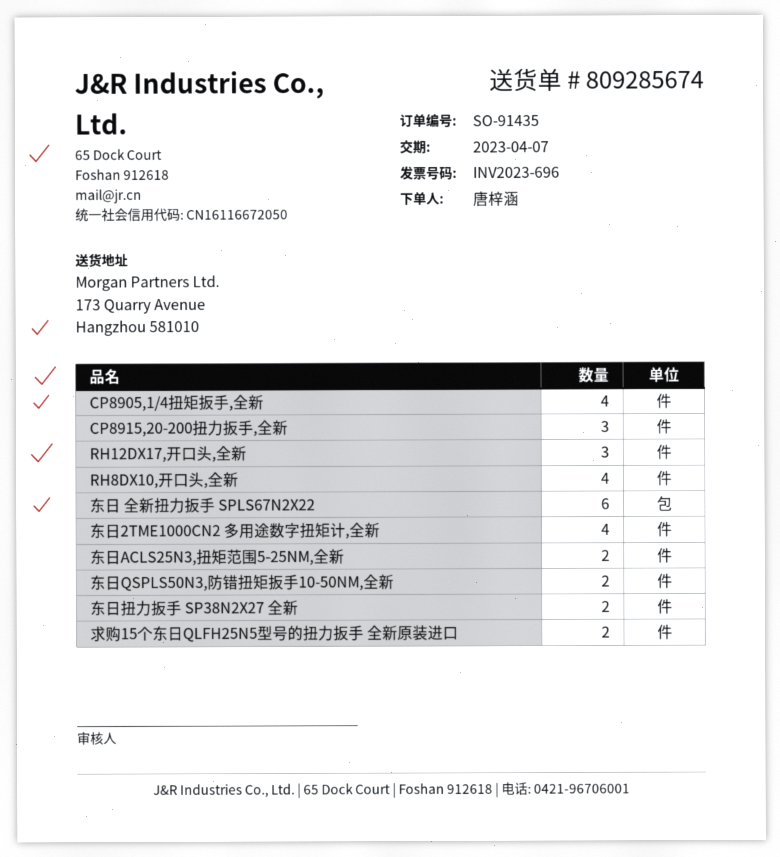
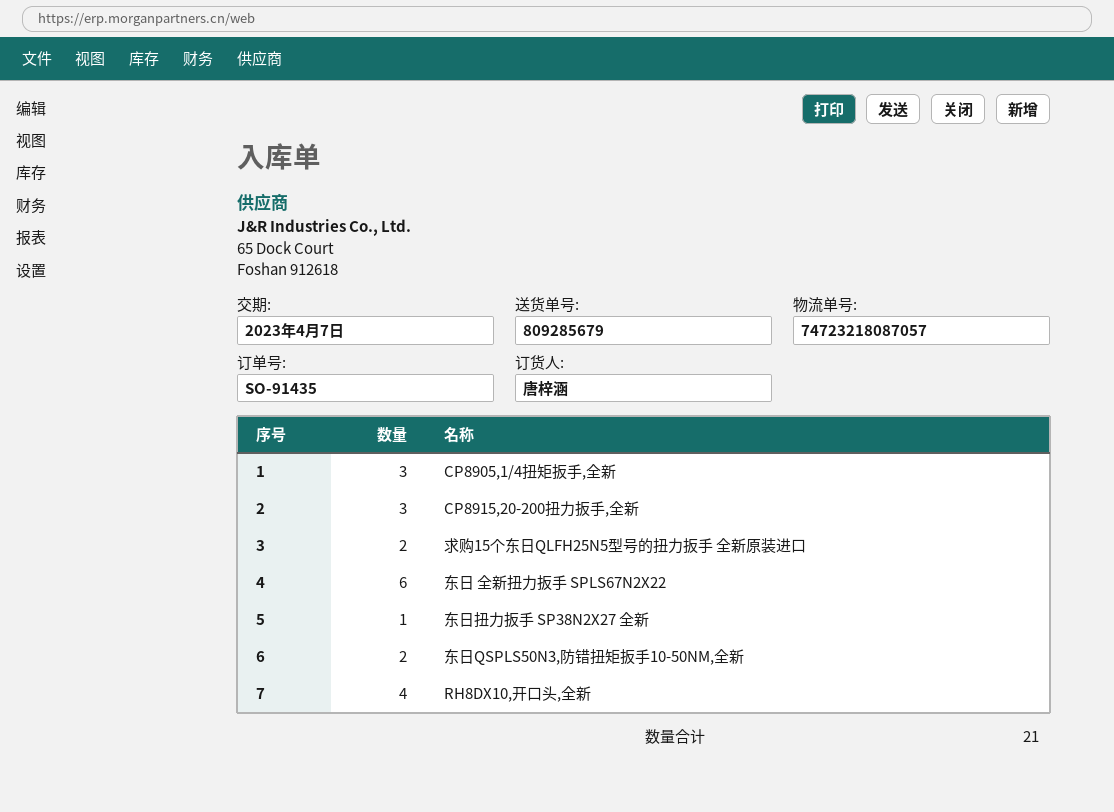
delivery note number: 809285674 -> 809285679
CP8905,1/4扭矩扳手,全新: 4 -> 3
RH12DX17,开口头,全新: 3 -> none
东日2TME1000CN2 多用途数字扭矩计,全新: 4 -> none
东日ACLS25N3,扭矩范围5-25NM,全新: 2 -> none
东日扭力扳手 SP38N2X27 全新: 2 -> 1

